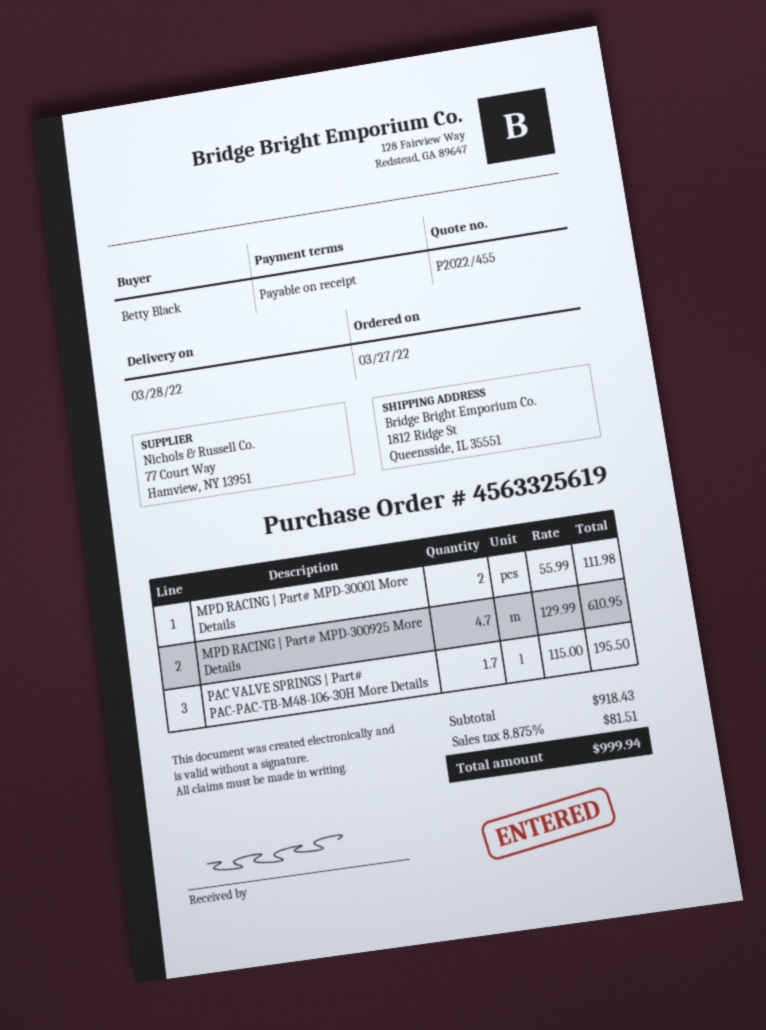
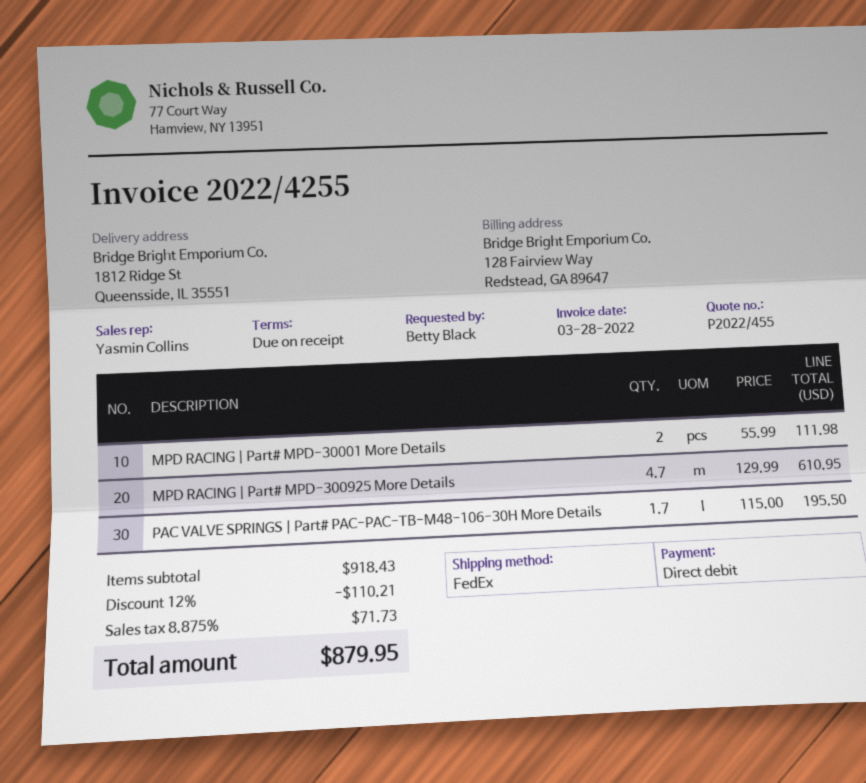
discount: none -> 12% = 110.21
tax: 8.875% = 81.51 -> 8.875% = 71.73
total: 999.94 -> 879.95

